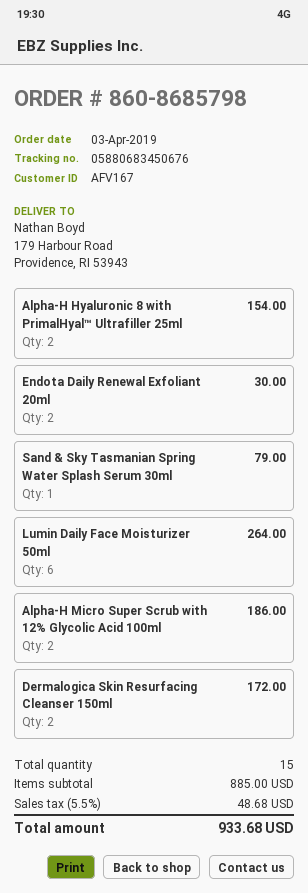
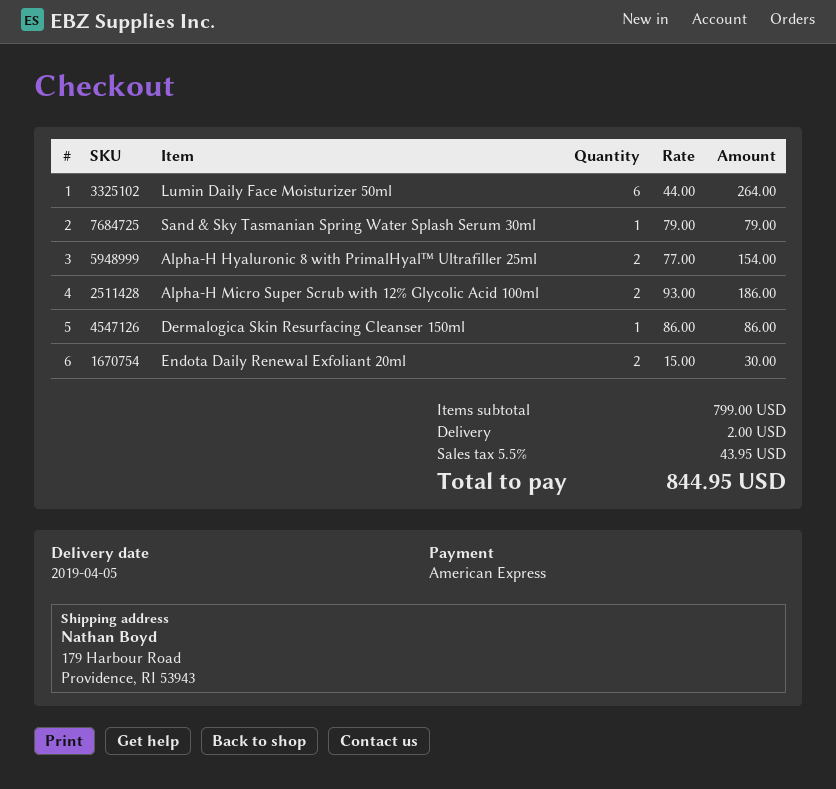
Dermalogica Skin Resurfacing Cleanser 150ml: 2 for 172.00 -> 1 for 86.00
subtotal: 885.00 -> 799.00
shipping: none -> 2.00
tax: 5.5% = 48.68 -> 5.5% = 43.95
total: 933.68 -> 844.95

